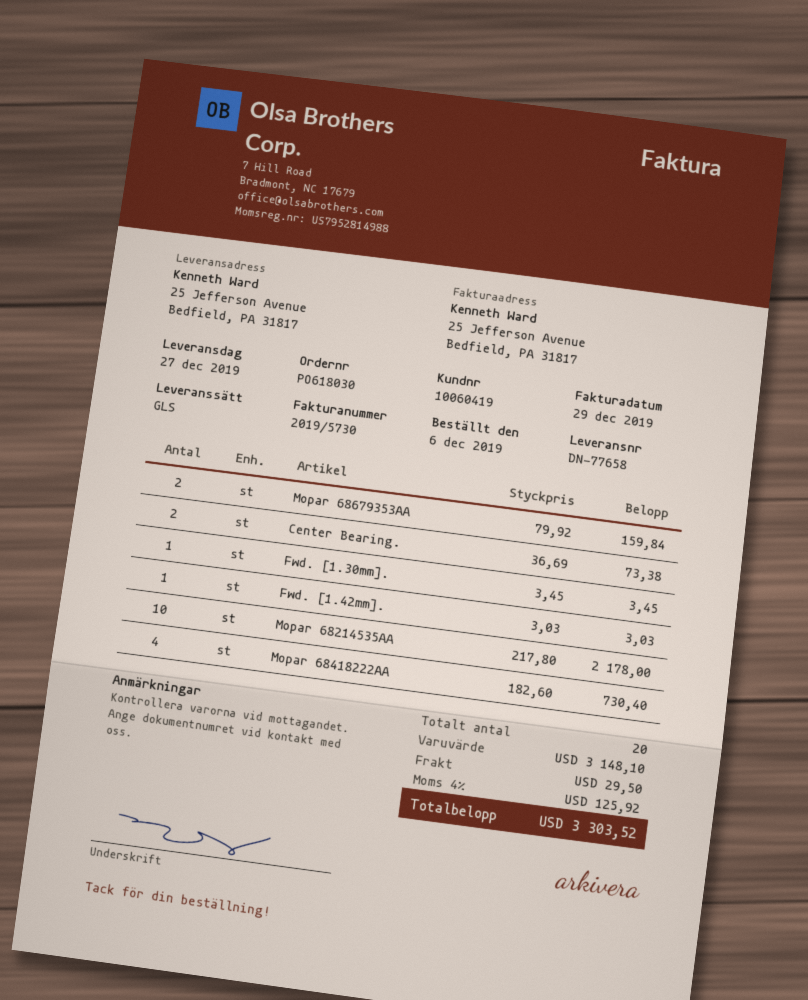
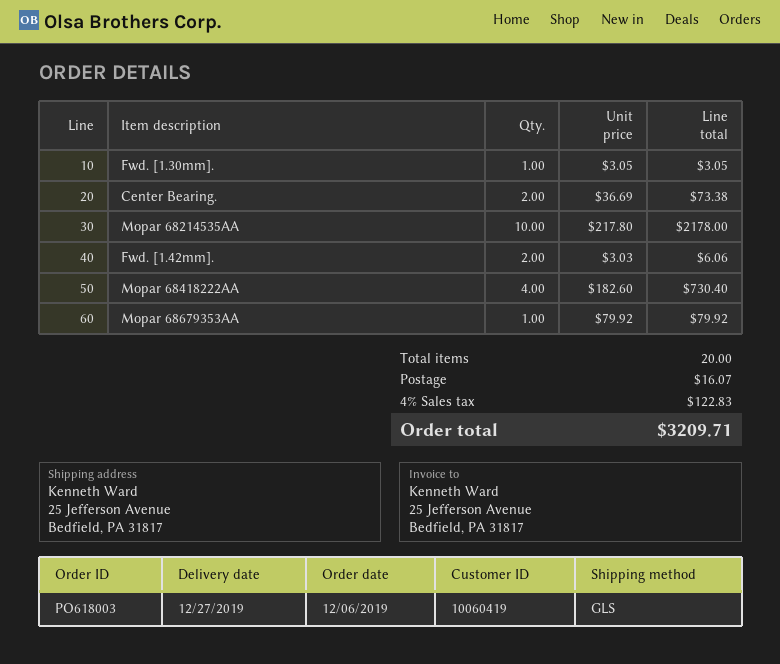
order number: PO618030 -> PO618003
Mopar 68679353AA: 2 x 79.92 = 159.84 -> 1 x 79.92 = 79.92
Fwd. [1.30mm].: 1 x 3.45 = 3.45 -> 1 x 3.05 = 3.05
Fwd. [1.42mm].: 1 x 3.03 = 3.03 -> 2 x 3.03 = 6.06
shipping: 29.50 -> 16.07
tax: 4% = 125.92 -> 4% = 122.83
total: 3303.52 -> 3209.71

